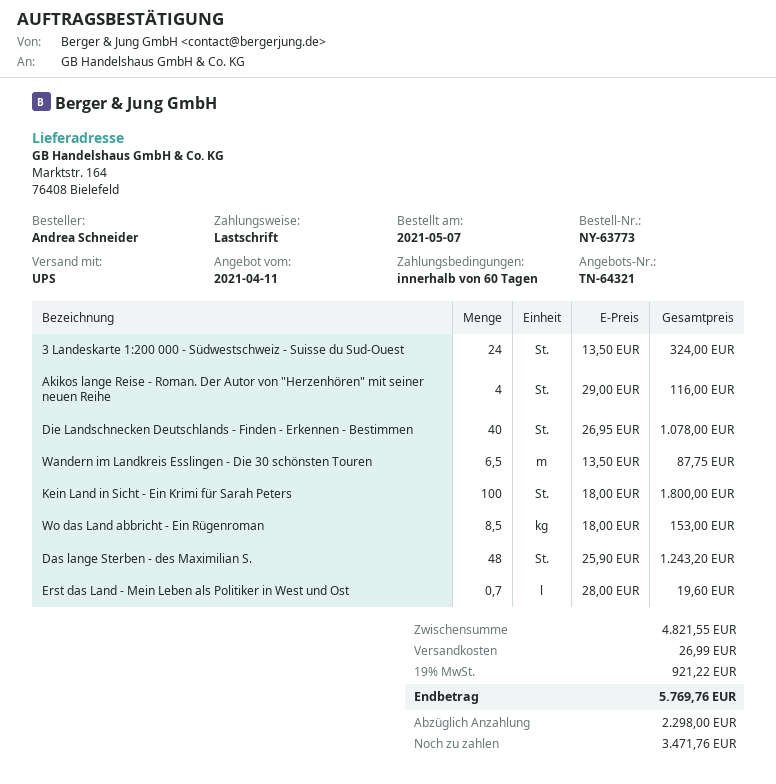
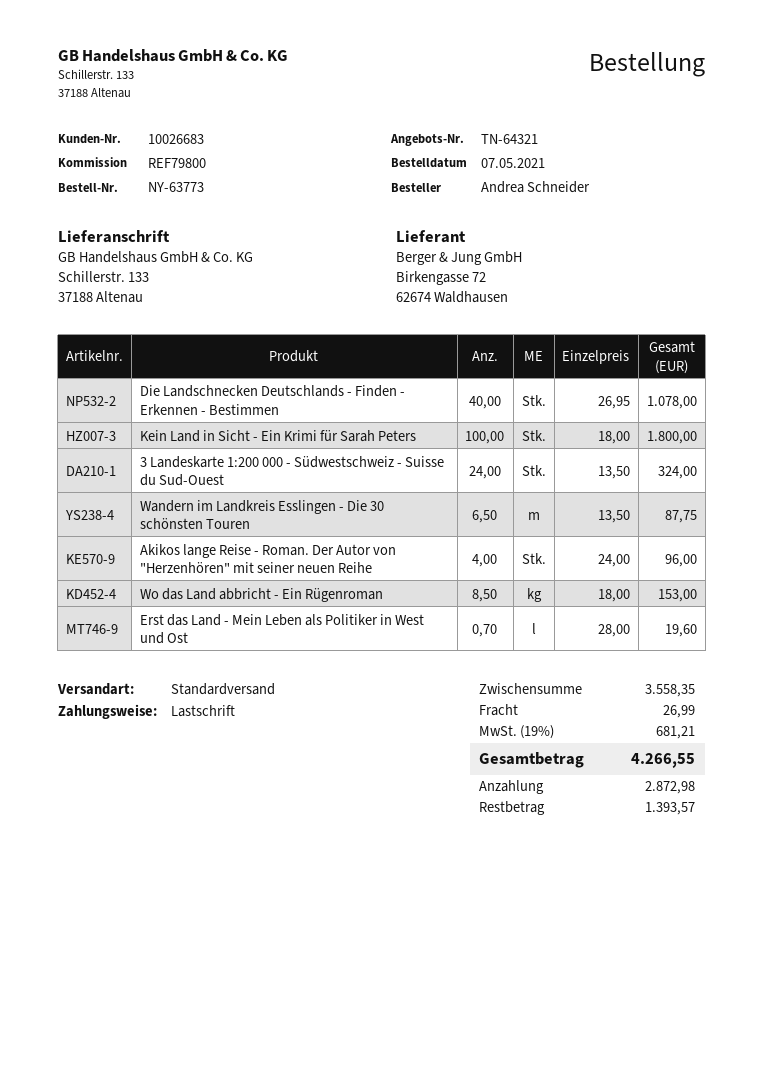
shipping method: UPS -> standard
ship to: Marktstr. 164, 76408 Bielefeld -> Schillerstr. 133, 37188 Altenau
Akikos lange Reise - Roman. Der Autor von "Herzenhören" mit seiner neuen Reihe: 4 x 29.00 = 116.00 -> 4 x 24.00 = 96.00
Das lange Sterben - des Maximilian S.: 48 x 25.90 = 1243.20 -> none
subtotal: 4821.55 -> 3558.35
tax: 19% = 921.22 -> 19% = 681.21
total: 5769.76 -> 4266.55
deposit: 2298.00 -> 2872.98
balance: 3471.76 -> 1393.57

